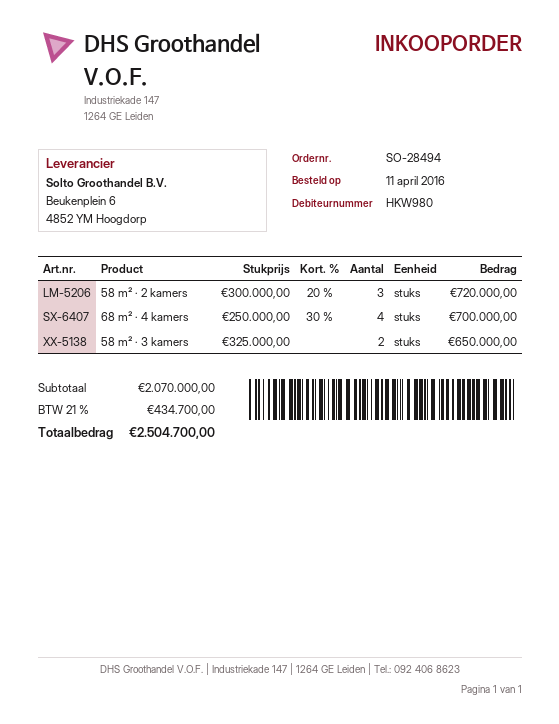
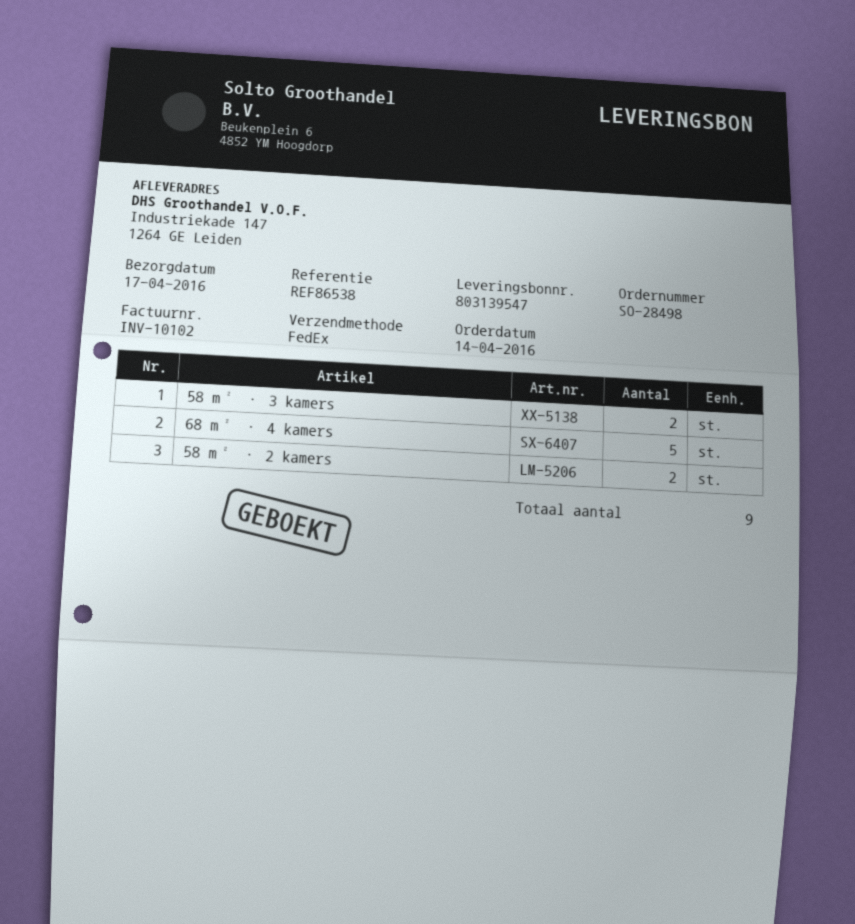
order number: SO-28494 -> SO-28498
order date: 2016-04-11 -> 2016-04-14
58 m² · 2 kamers: 3 -> 2
68 m² · 4 kamers: 4 -> 5

